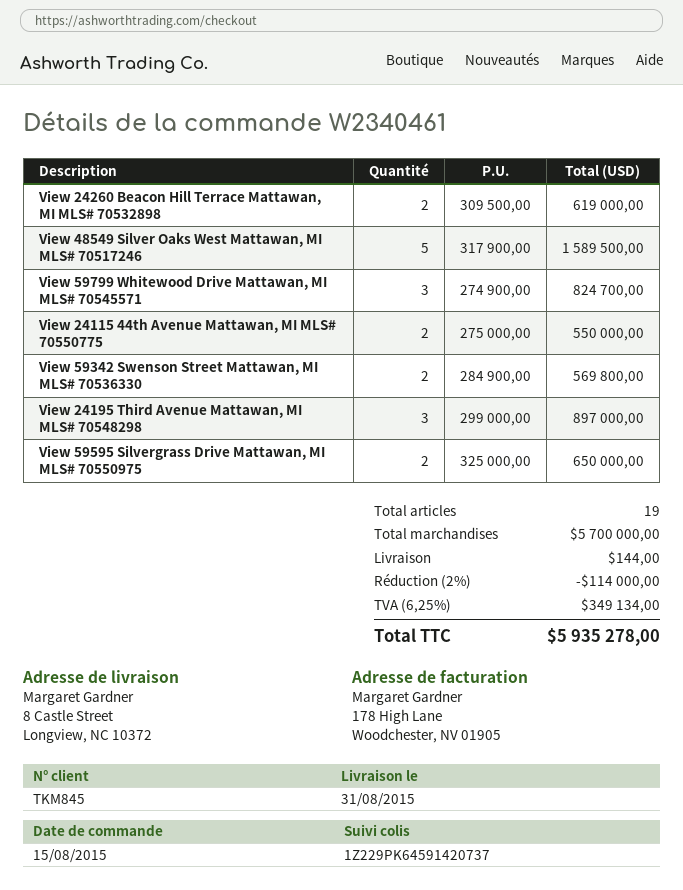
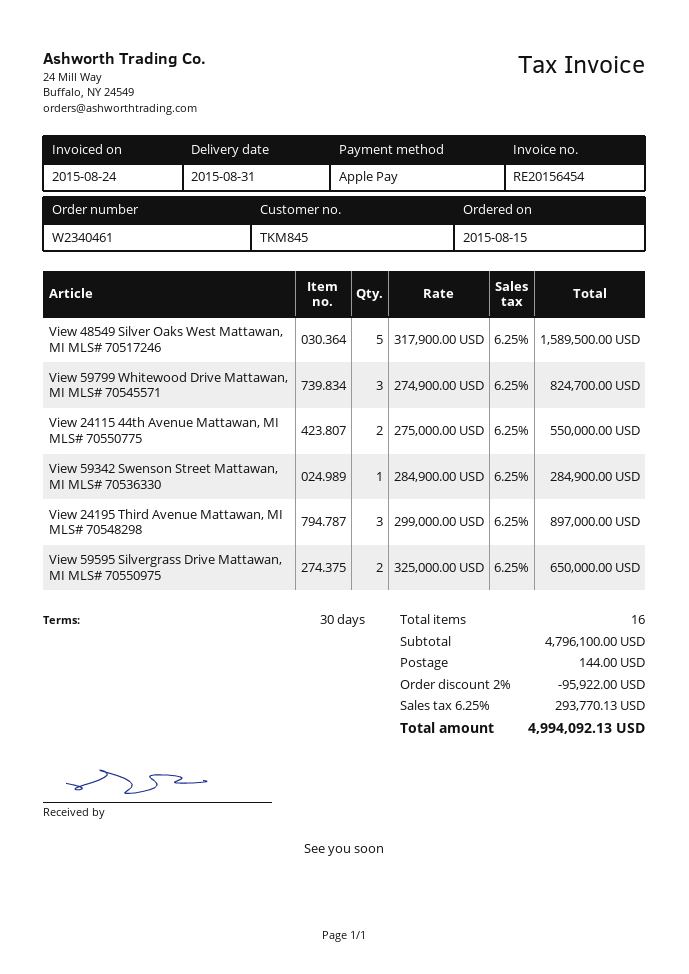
View 24260 Beacon Hill Terrace Mattawan, MI MLS# 70532898: 2 x 309500.00 = 619000.00 -> none
View 59342 Swenson Street Mattawan, MI MLS# 70536330: 2 x 284900.00 = 569800.00 -> 1 x 284900.00 = 284900.00
total quantity: 19 -> 16
subtotal: 5700000.00 -> 4796100.00
discount: 2% = 114000.00 -> 2% = 95922.00
tax: 6.25% = 349134.00 -> 6.25% = 293770.13
total: 5935278.00 -> 4994092.13

